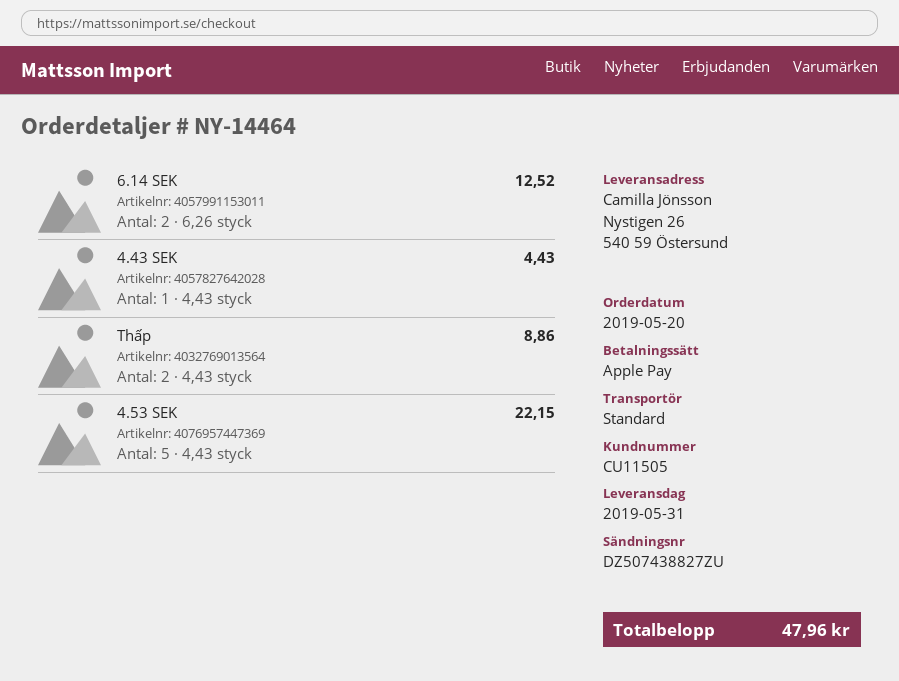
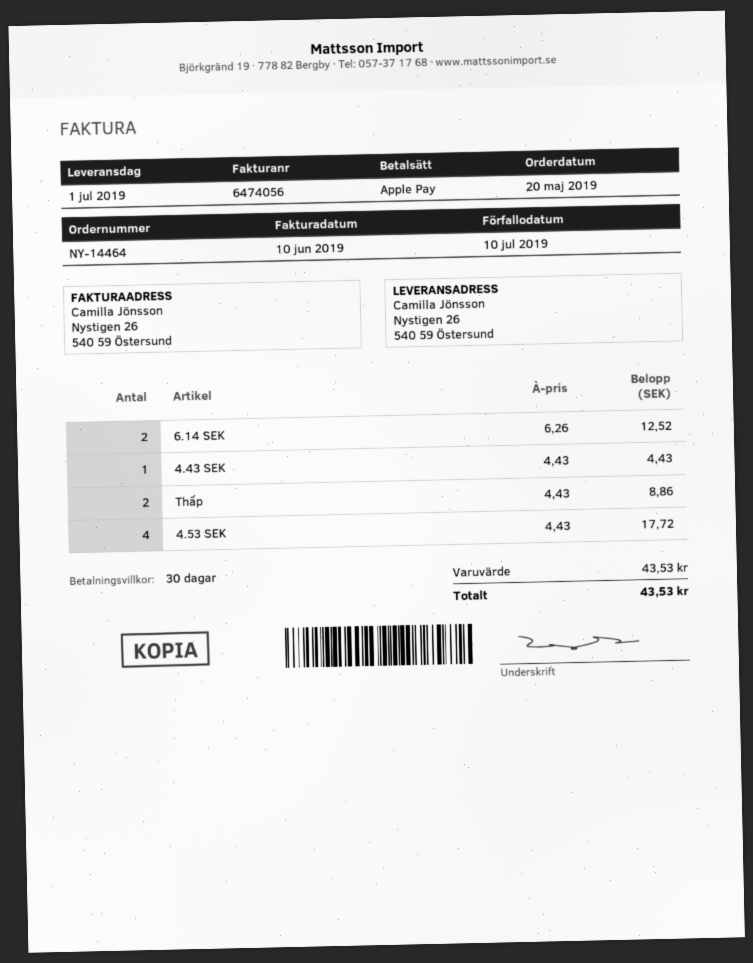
delivery date: 2019-05-31 -> 2019-07-01
4.53 SEK: 5 x 4.43 = 22.15 -> 4 x 4.43 = 17.72
total: 47.96 -> 43.53

